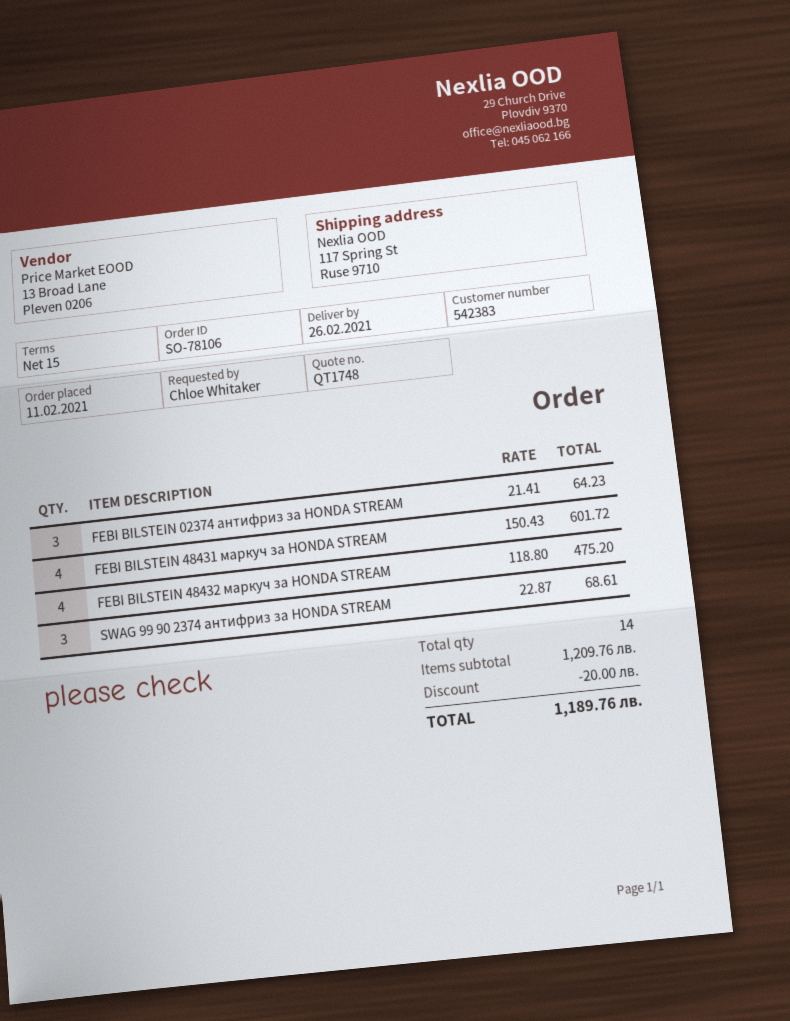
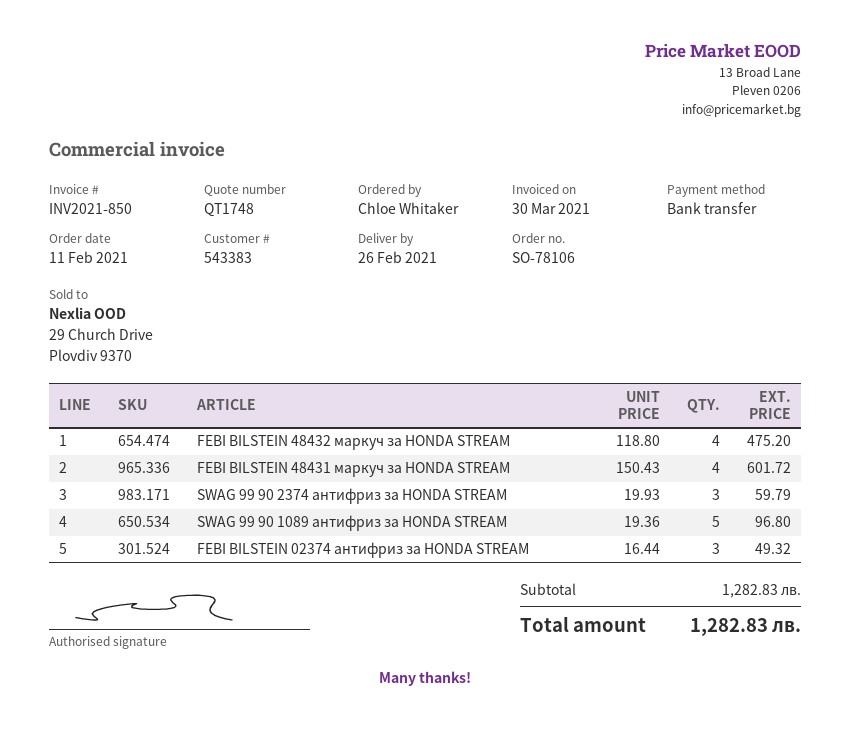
customer number: 542383 -> 543383
FEBI BILSTEIN 02374 антифриз за HONDA STREAM: 3 x 21.41 = 64.23 -> 3 x 16.44 = 49.32
SWAG 99 90 2374 антифриз за HONDA STREAM: 3 x 22.87 = 68.61 -> 3 x 19.93 = 59.79
SWAG 99 90 1089 антифриз за HONDA STREAM: none -> 5 x 19.36 = 96.80
subtotal: 1209.76 -> 1282.83
discount: 20.00 -> none
total: 1189.76 -> 1282.83

